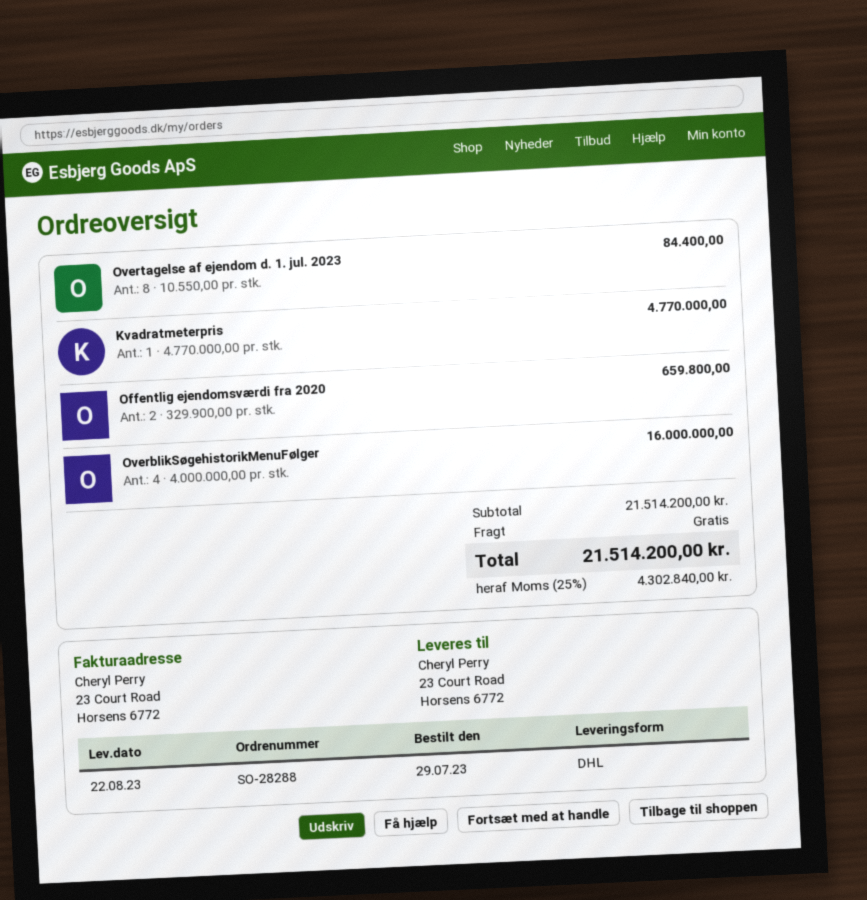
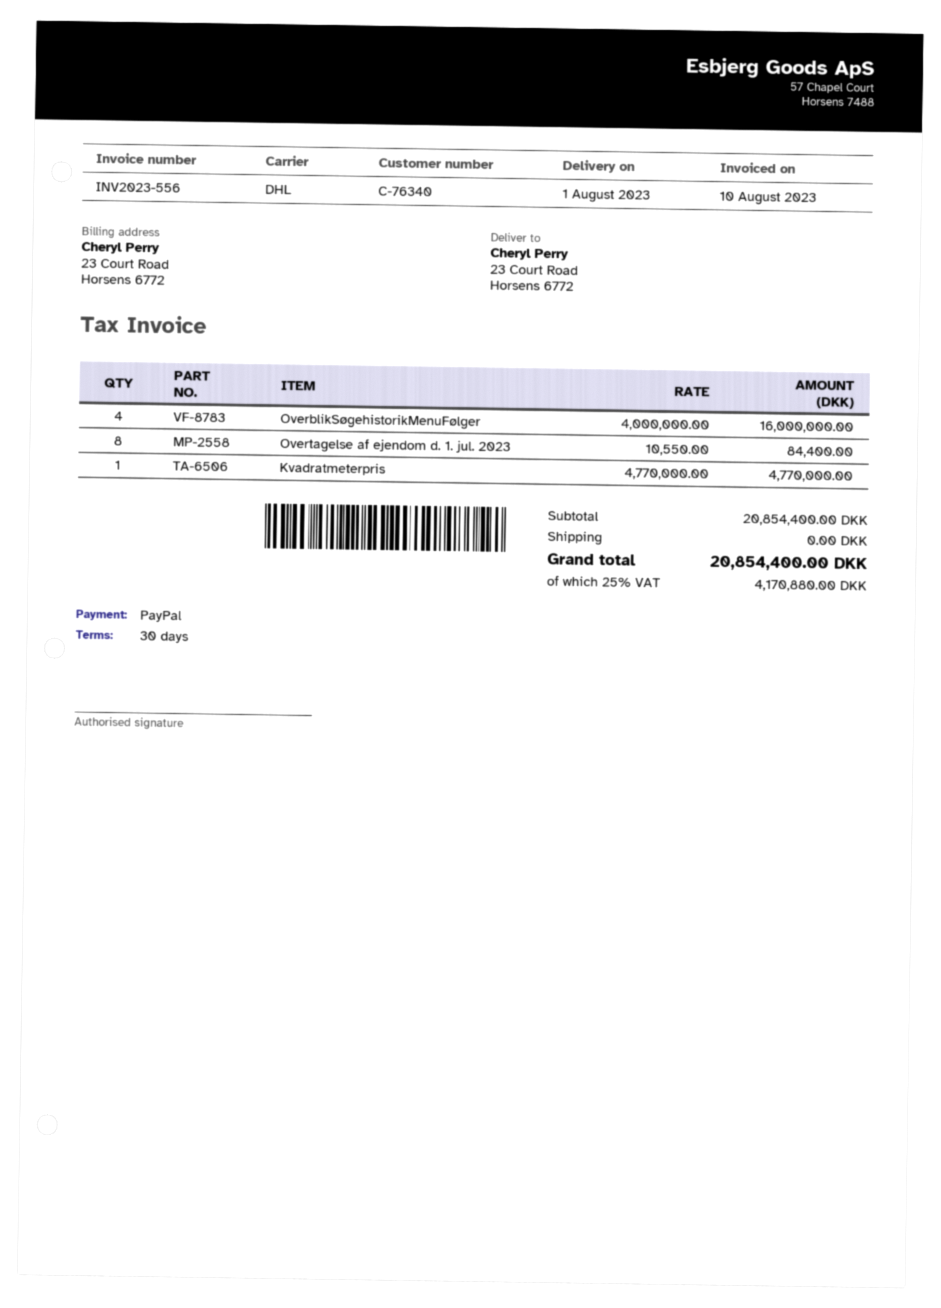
delivery date: 2023-08-22 -> 2023-08-01
Offentlig ejendomsværdi fra 2020: 2 x 329900.00 = 659800.00 -> none
subtotal: 21514200.00 -> 20854400.00
tax: 25% = 4302840.00 -> 25% = 4170880.00
total: 21514200.00 -> 20854400.00

